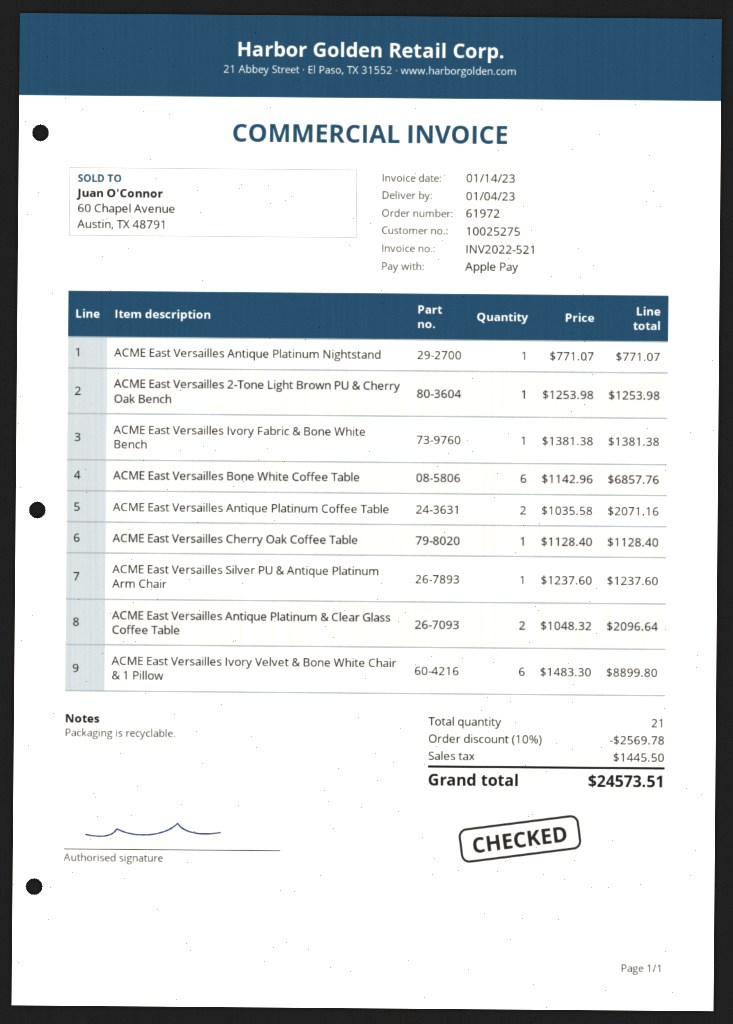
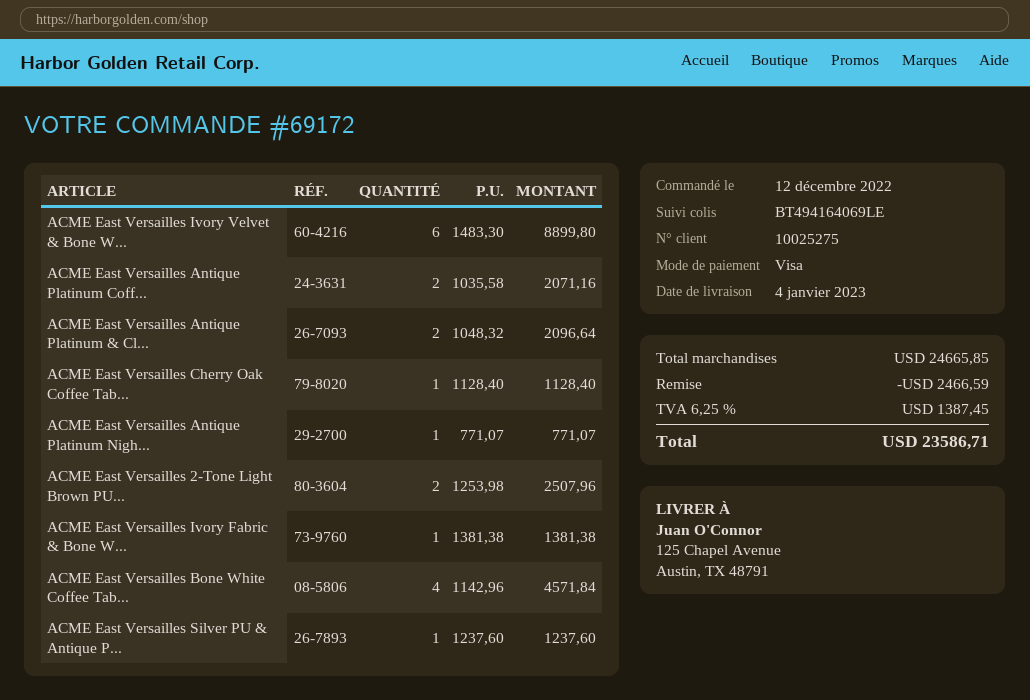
order number: 61972 -> 69172
payment method: Apple Pay -> Visa
ACME East Versailles 2-Tone Light Brown PU & Cherry Oak Bench: 1 x 1253.98 = 1253.98 -> 2 x 1253.98 = 2507.96
ACME East Versailles Bone White Coffee Table: 6 x 1142.96 = 6857.76 -> 4 x 1142.96 = 4571.84
discount: 2569.78 -> 2466.59
tax: 1445.50 -> 1387.45
total: 24573.51 -> 23586.71

